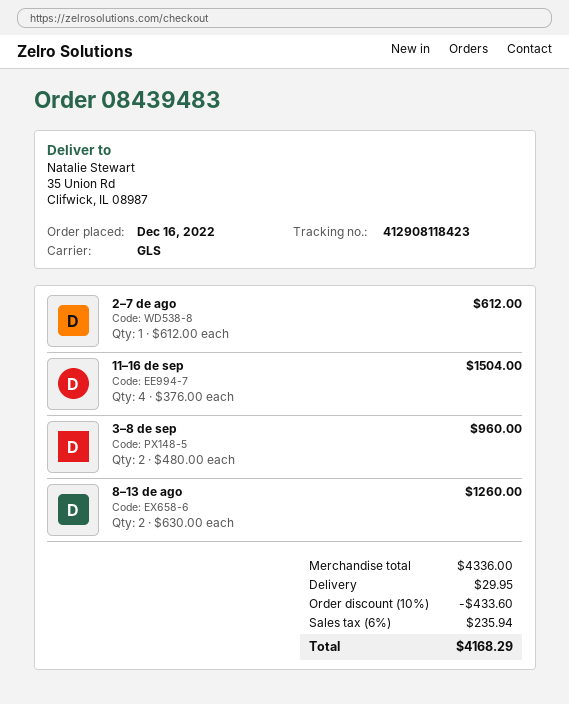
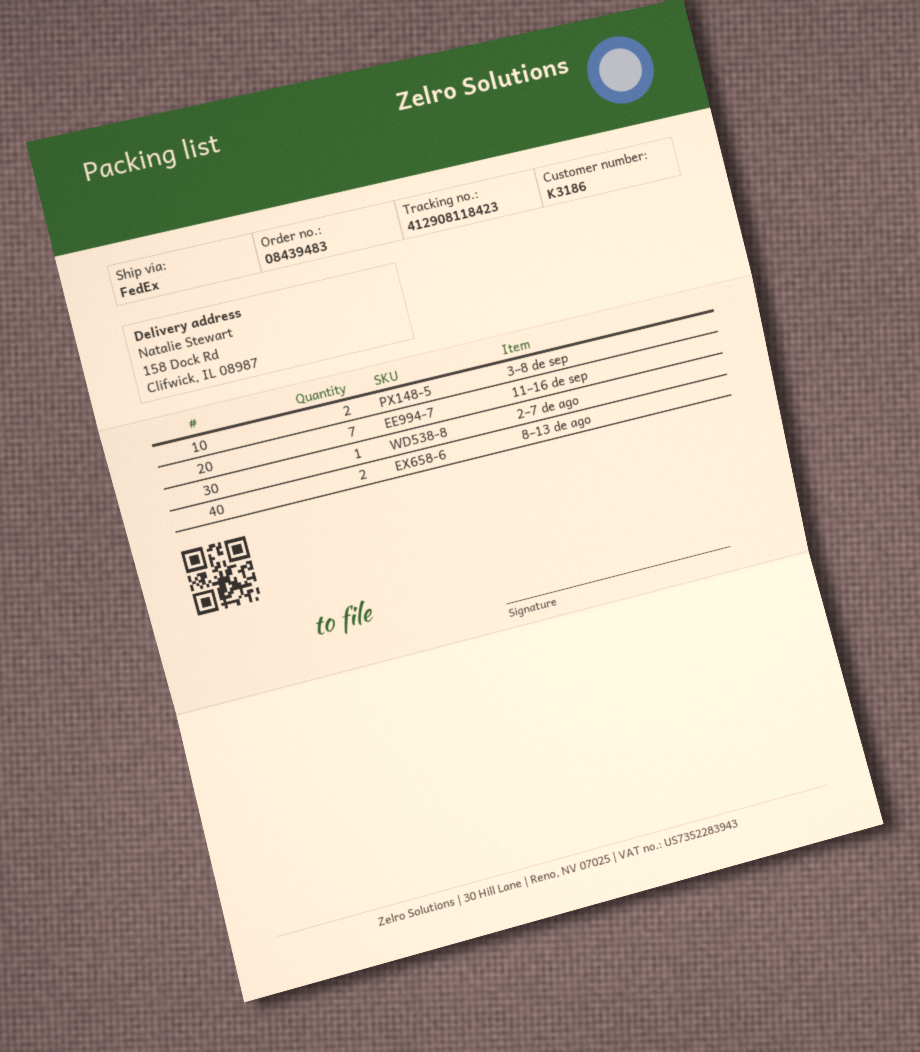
shipping method: GLS -> FedEx
ship to: 35 Union Rd, Clifwick, IL 08987 -> 158 Dock Rd, Clifwick, IL 08987
11–16 de sep: 4 -> 7

